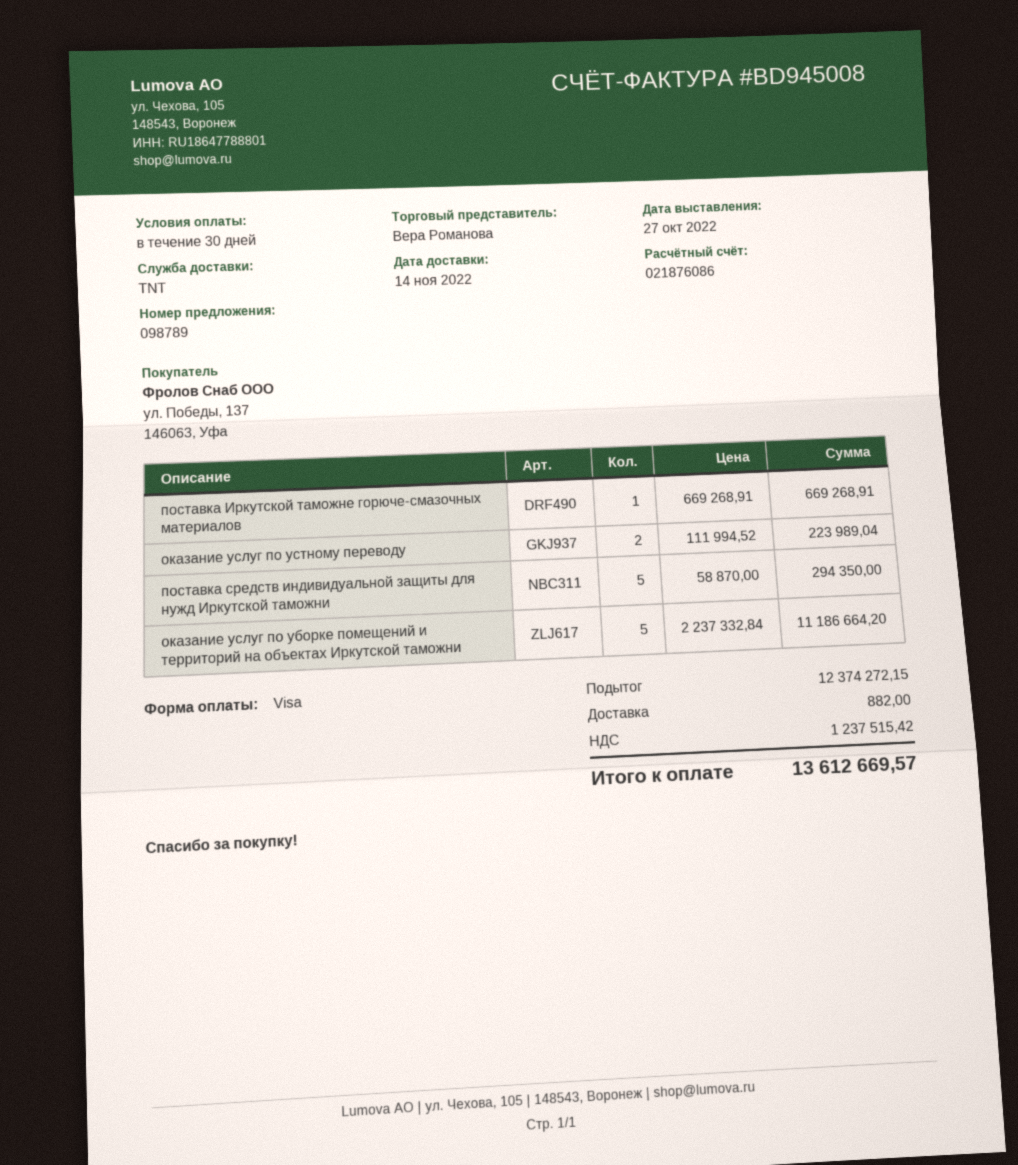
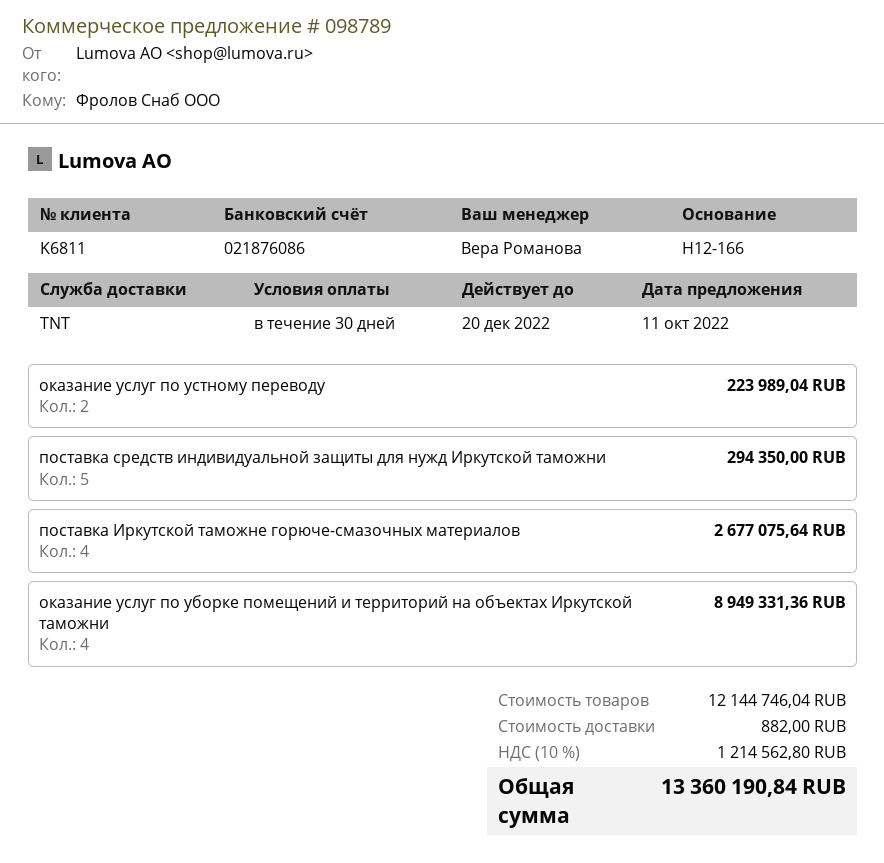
поставка Иркутской таможне горюче-смазочных материалов: 1 for 669268.91 -> 4 for 2677075.64
оказание услуг по уборке помещений и территорий на объектах Иркутской таможни: 5 for 11186664.20 -> 4 for 8949331.36
subtotal: 12374272.15 -> 12144746.04
tax: 1237515.42 -> 1214562.80
total: 13612669.57 -> 13360190.84

